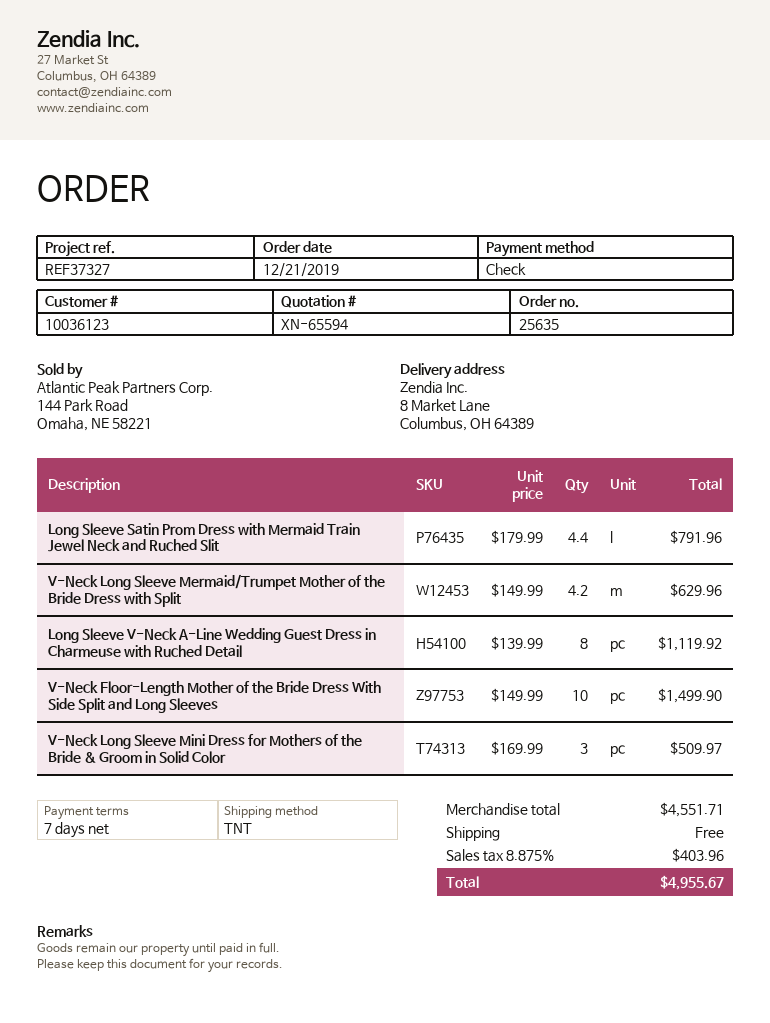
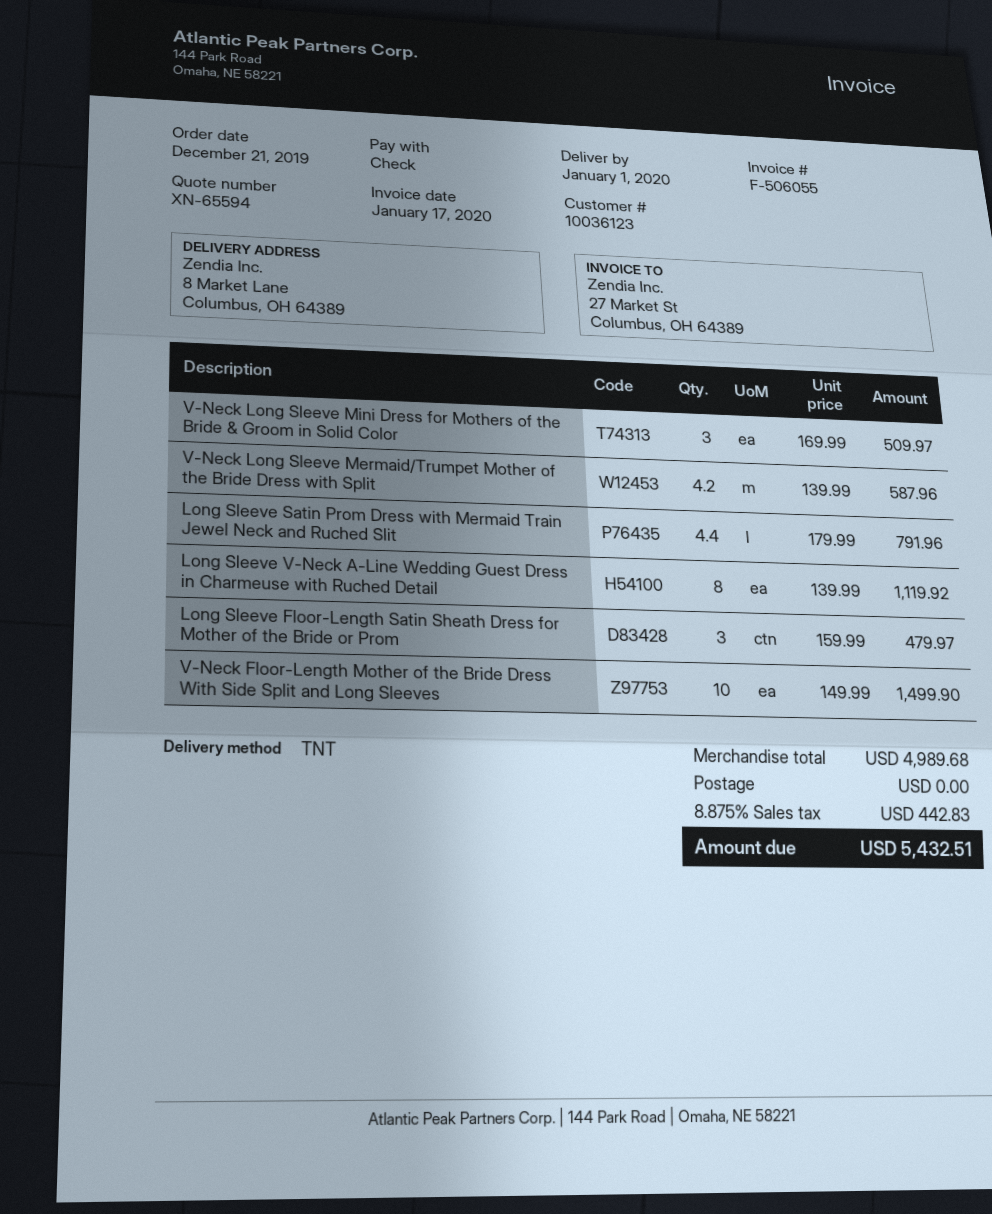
V-Neck Long Sleeve Mermaid/Trumpet Mother of the Bride Dress with Split: 4.2 x 149.99 = 629.96 -> 4.2 x 139.99 = 587.96
Long Sleeve Floor-Length Satin Sheath Dress for Mother of the Bride or Prom: none -> 3 x 159.99 = 479.97
subtotal: 4551.71 -> 4989.68
tax: 8.875% = 403.96 -> 8.875% = 442.83
total: 4955.67 -> 5432.51

